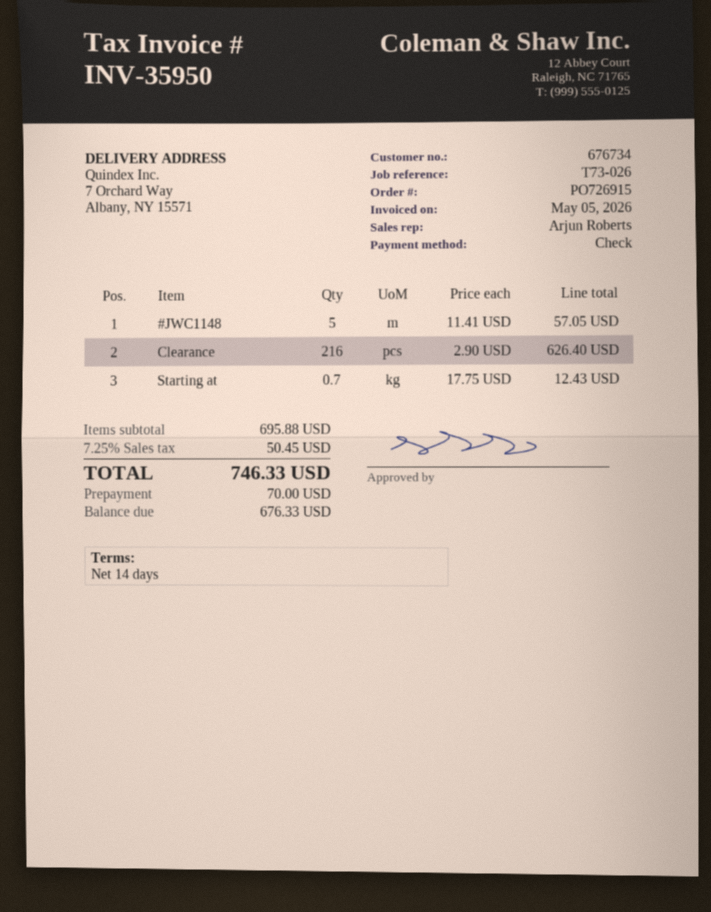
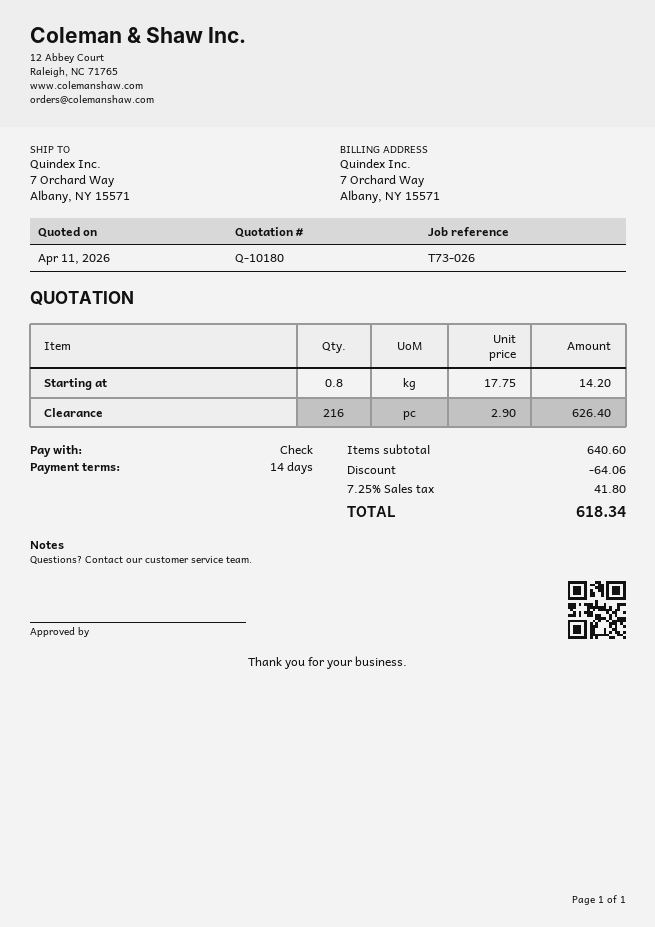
#JWC1148: 5 x 11.41 = 57.05 -> none
Starting at: 0.7 x 17.75 = 12.43 -> 0.8 x 17.75 = 14.20
subtotal: 695.88 -> 640.60
discount: none -> 64.06
tax: 7.25% = 50.45 -> 7.25% = 41.80
total: 746.33 -> 618.34

